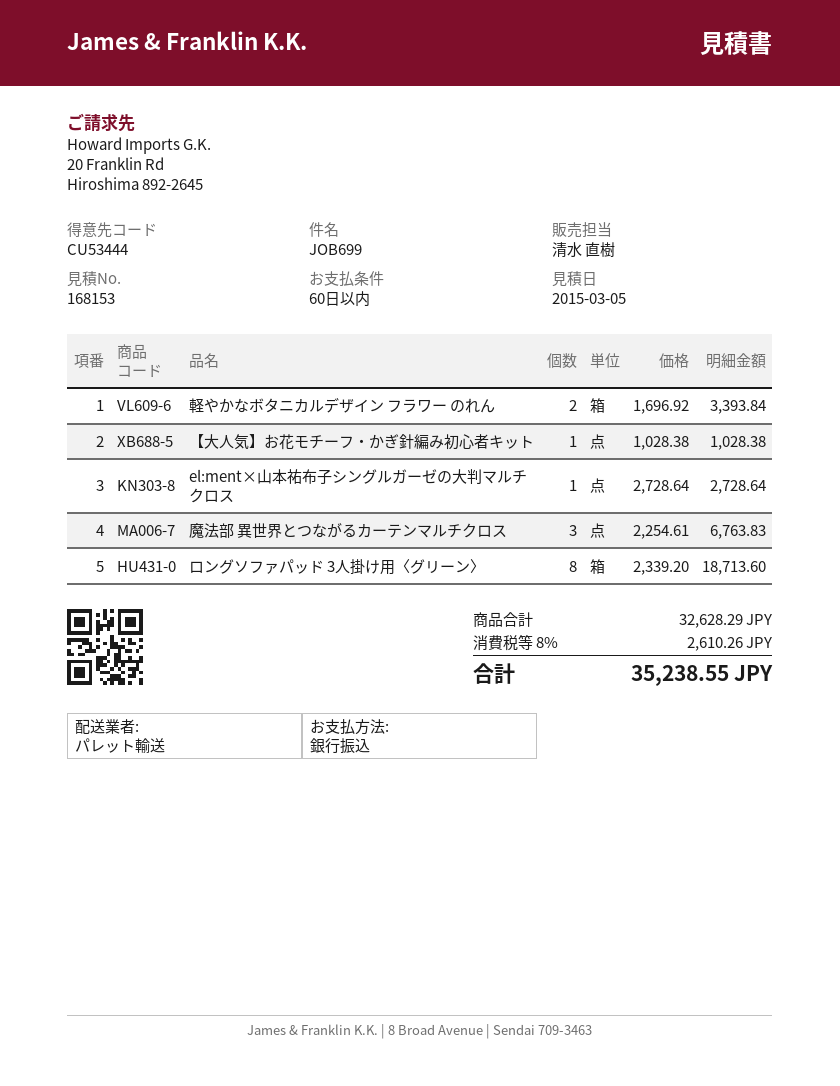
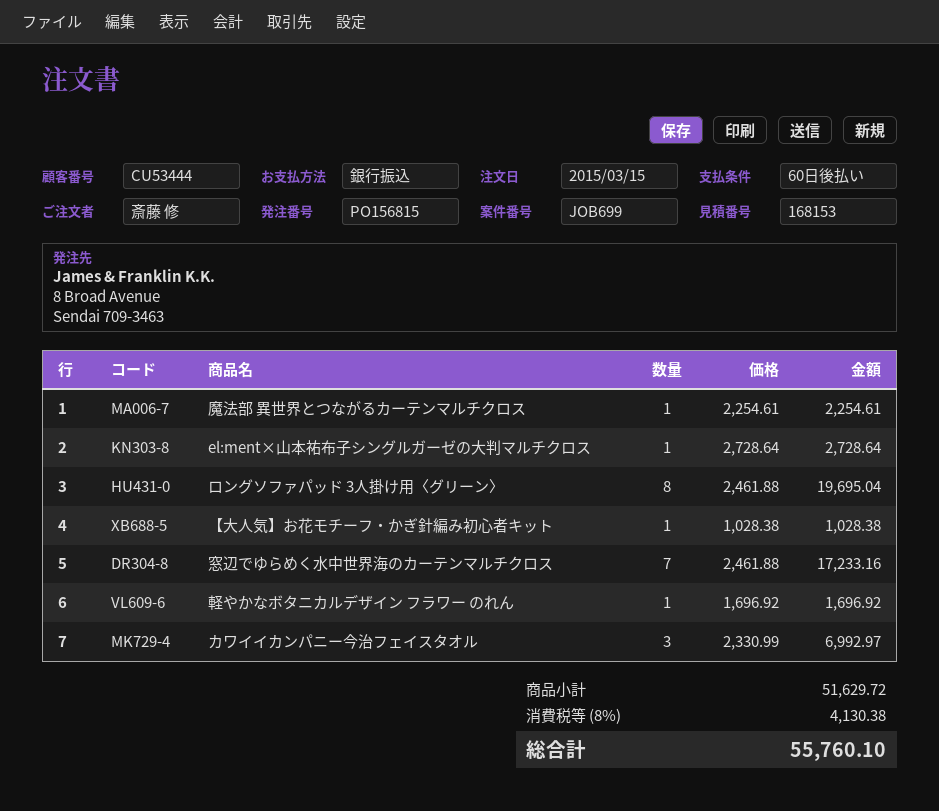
軽やかなボタニカルデザイン フラワー のれん: 2 x 1696.92 = 3393.84 -> 1 x 1696.92 = 1696.92
魔法部 異世界とつながるカーテンマルチクロス: 3 x 2254.61 = 6763.83 -> 1 x 2254.61 = 2254.61
ロングソファパッド 3人掛け用〈グリーン〉: 8 x 2339.20 = 18713.60 -> 8 x 2461.88 = 19695.04
窓辺でゆらめく水中世界海のカーテンマルチクロス: none -> 7 x 2461.88 = 17233.16
カワイイカンパニー今治フェイスタオル: none -> 3 x 2330.99 = 6992.97
subtotal: 32628.29 -> 51629.72
tax: 8% = 2610.26 -> 8% = 4130.38
total: 35238.55 -> 55760.10

